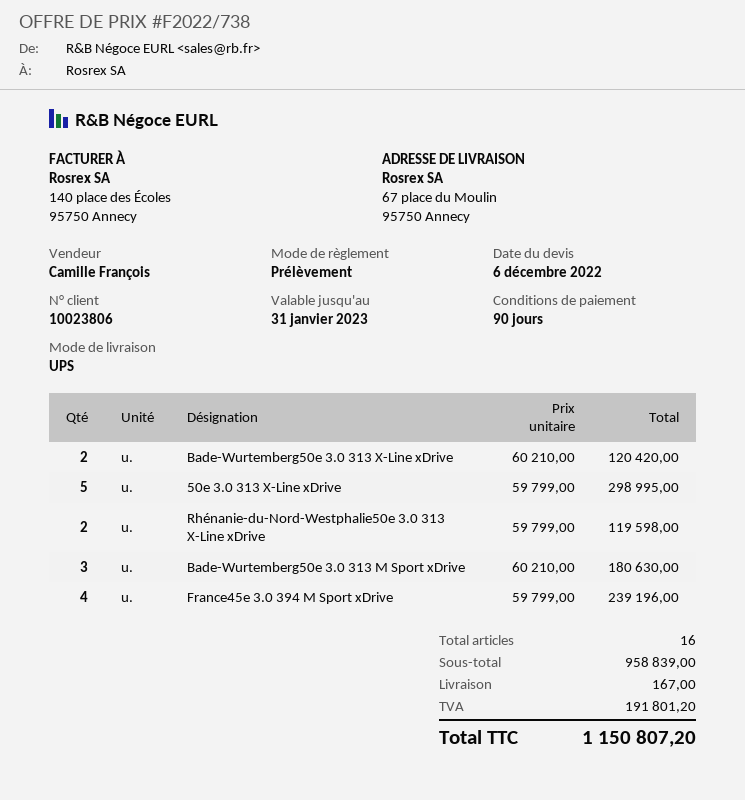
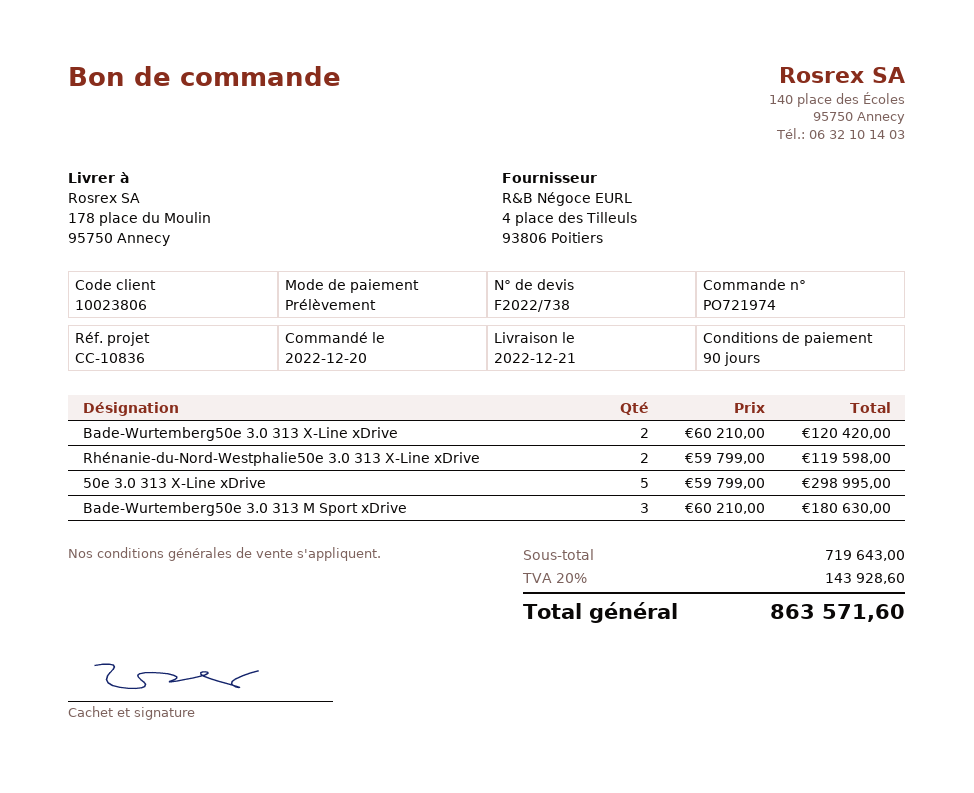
ship to: 67 place du Moulin, 95750 Annecy -> 178 place du Moulin, 95750 Annecy
France45e 3.0 394 M Sport xDrive: 4 x 59799.00 = 239196.00 -> none
subtotal: 958839.00 -> 719643.00
shipping: 167.00 -> none
tax: 191801.20 -> 143928.60
total: 1150807.20 -> 863571.60

